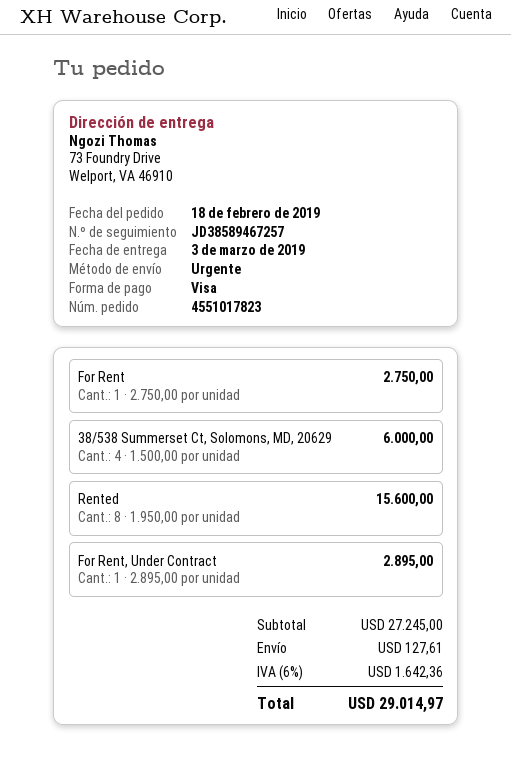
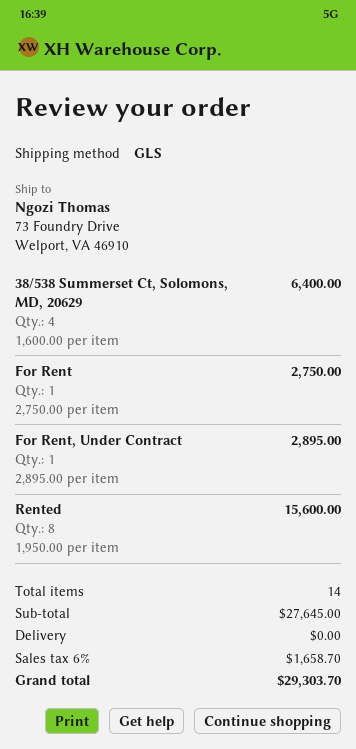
shipping method: express -> GLS
38/538 Summerset Ct, Solomons, MD, 20629: 4 x 1500.00 = 6000.00 -> 4 x 1600.00 = 6400.00
subtotal: 27245.00 -> 27645.00
shipping: 127.61 -> 0.00
tax: 6% = 1642.36 -> 6% = 1658.70
total: 29014.97 -> 29303.70

